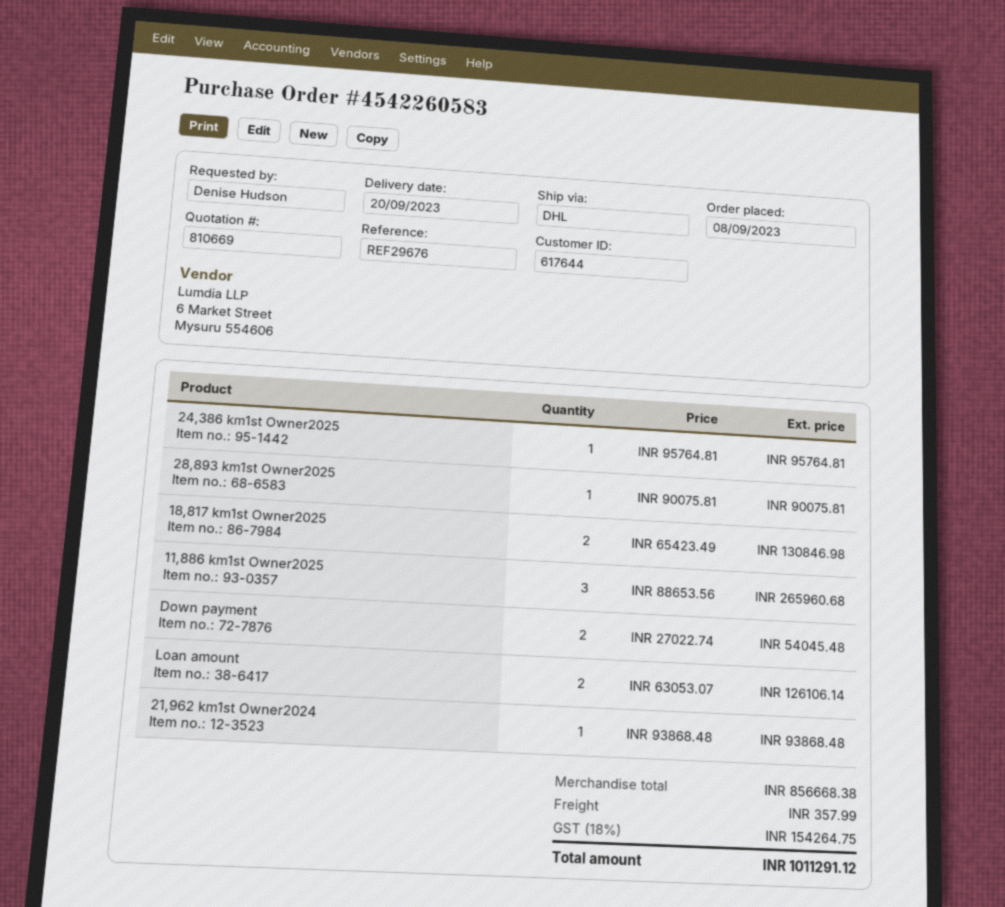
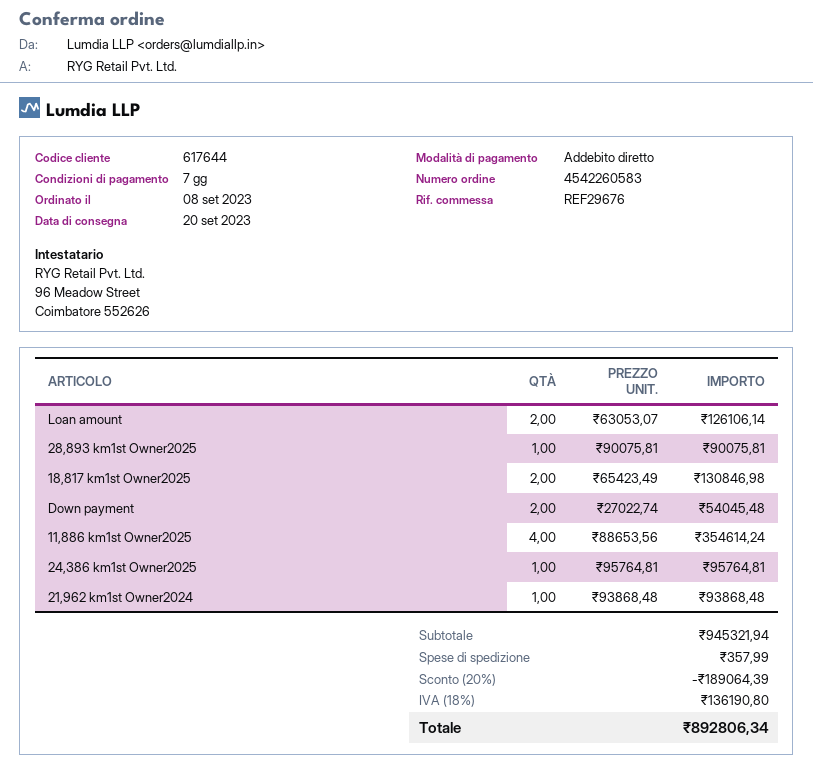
11,886 km1st Owner2025: 3 x 88653.56 = 265960.68 -> 4 x 88653.56 = 354614.24
subtotal: 856668.38 -> 945321.94
discount: none -> 20% = 189064.39
tax: 18% = 154264.75 -> 18% = 136190.80
total: 1011291.12 -> 892806.34

